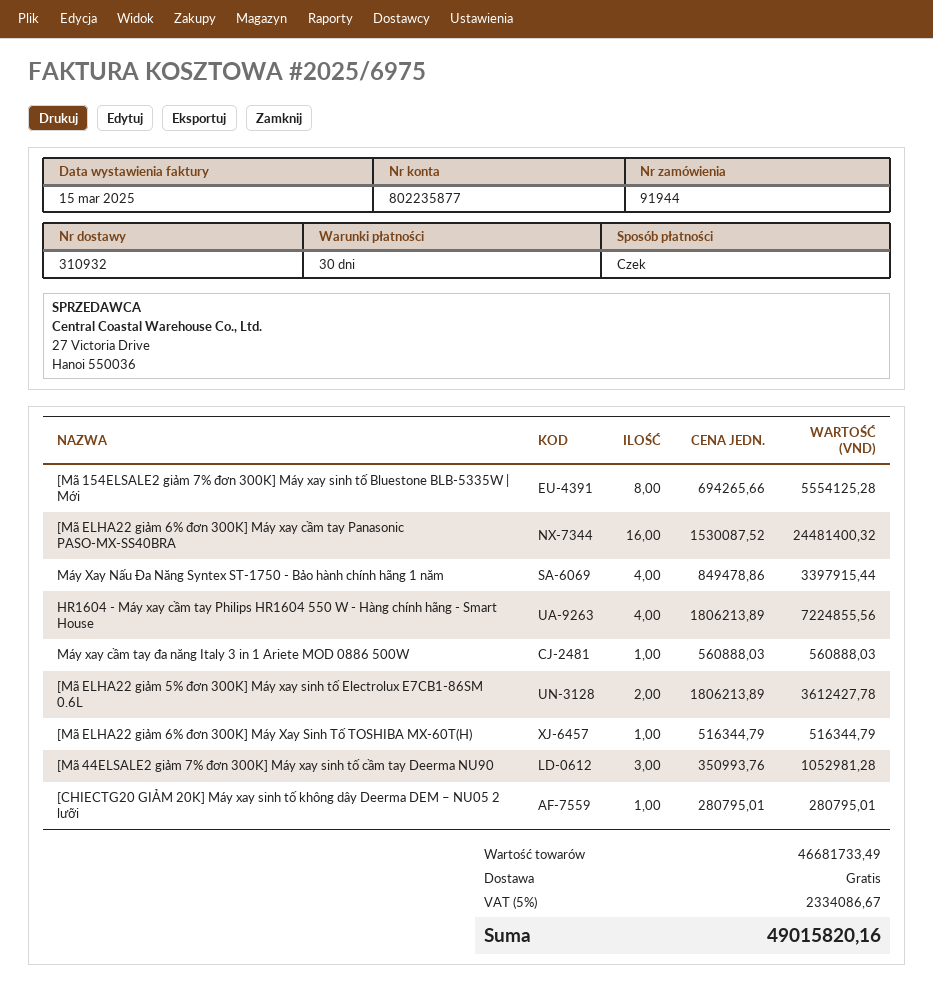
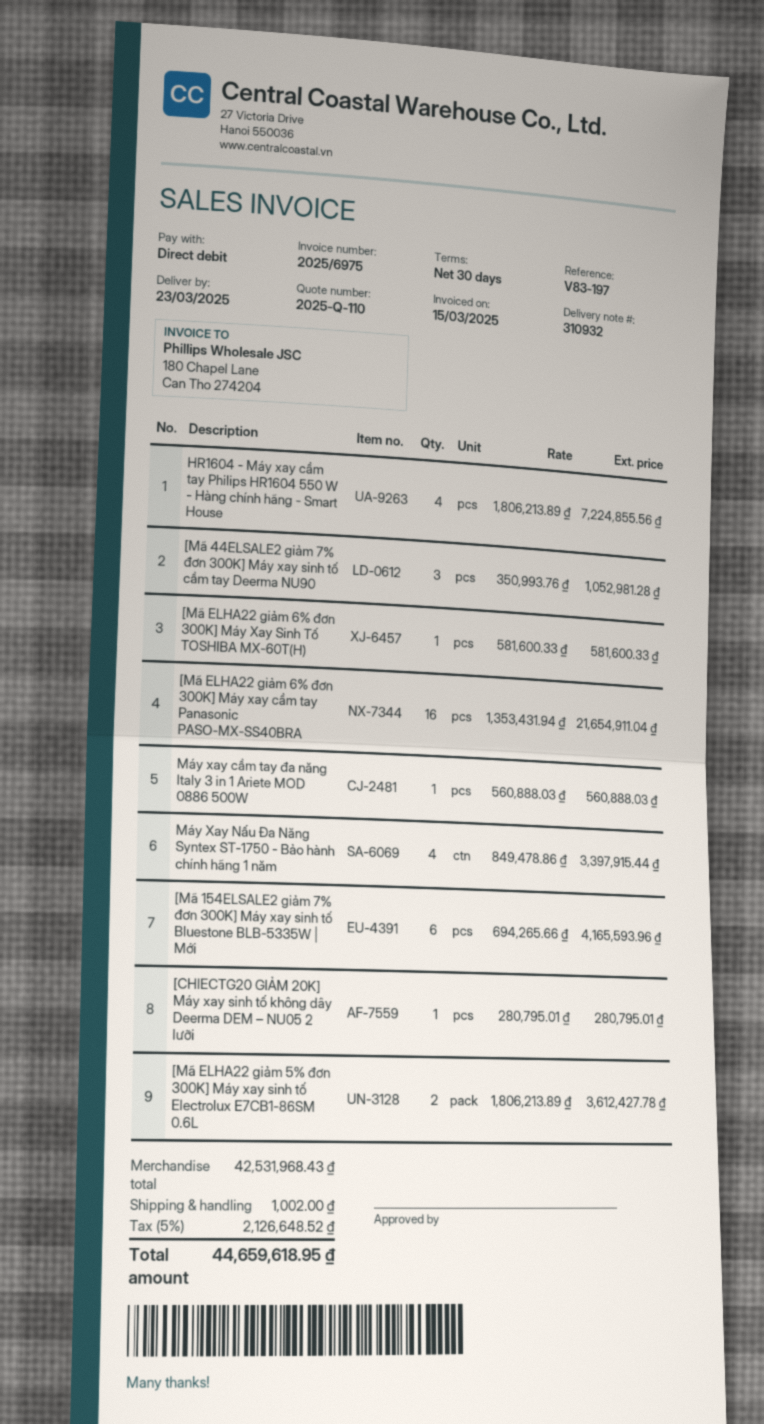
payment method: cheque -> direct debit
[Mã 154ELSALE2 giảm 7% đơn 300K] Máy xay sinh tố Bluestone BLB-5335W | Mới: 8 x 694265.66 = 5554125.28 -> 6 x 694265.66 = 4165593.96
[Mã ELHA22 giảm 6% đơn 300K] Máy xay cầm tay Panasonic PASO-MX-SS40BRA: 16 x 1530087.52 = 24481400.32 -> 16 x 1353431.94 = 21654911.04
[Mã ELHA22 giảm 6% đơn 300K] Máy Xay Sinh Tố TOSHIBA MX-60T(H): 1 x 516344.79 = 516344.79 -> 1 x 581600.33 = 581600.33
subtotal: 46681733.49 -> 42531968.43
shipping: 0.00 -> 1002.00
tax: 5% = 2334086.67 -> 5% = 2126648.52
total: 49015820.16 -> 44659618.95

